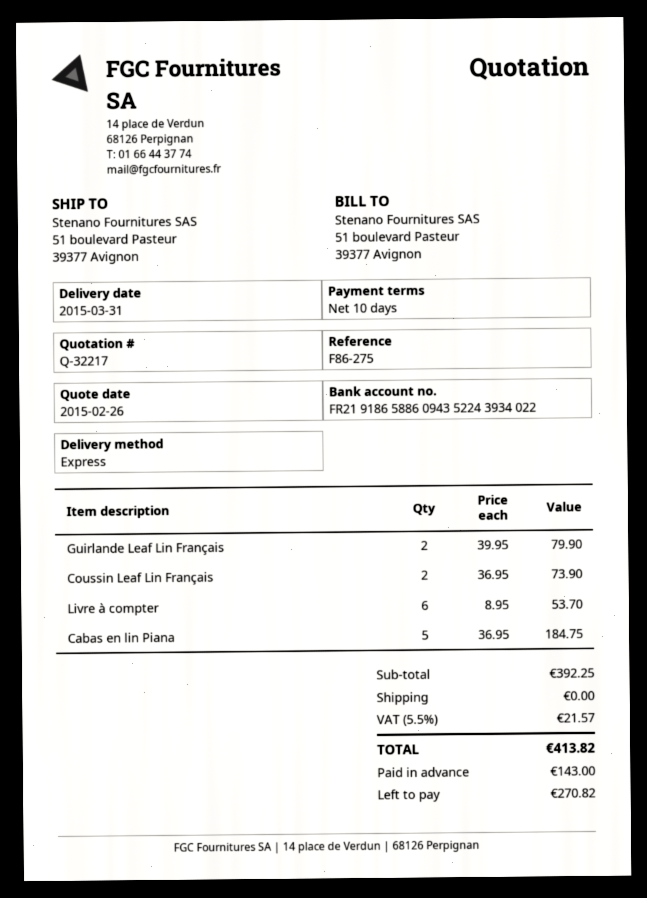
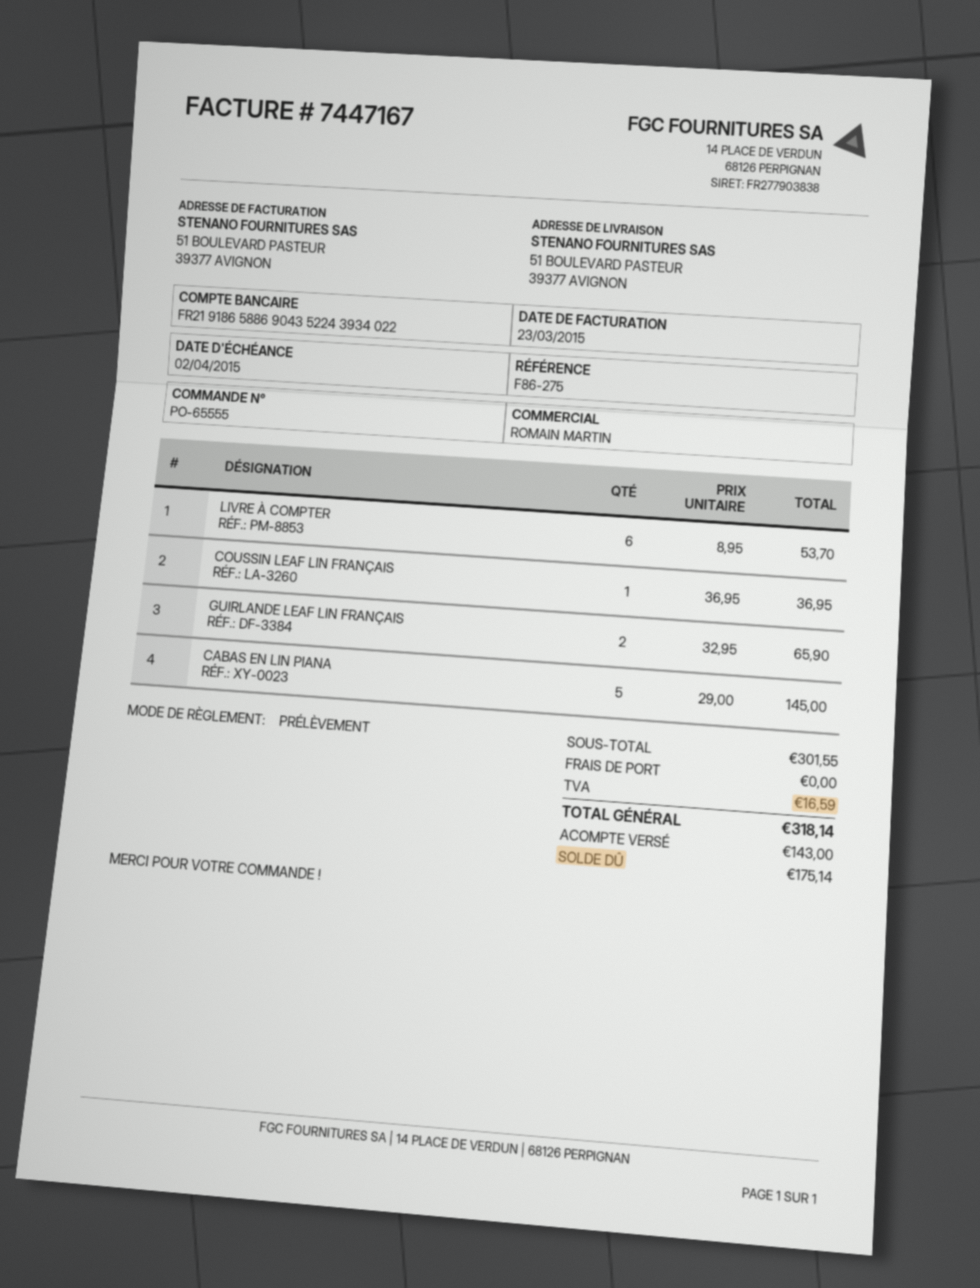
bank account: FR2191865886094352243934022 -> FR2191865886904352243934022
Guirlande Leaf Lin Français: 2 x 39.95 = 79.90 -> 2 x 32.95 = 65.90
Coussin Leaf Lin Français: 2 x 36.95 = 73.90 -> 1 x 36.95 = 36.95
Cabas en lin Piana: 5 x 36.95 = 184.75 -> 5 x 29.00 = 145.00
subtotal: 392.25 -> 301.55
tax: 21.57 -> 16.59
total: 413.82 -> 318.14
balance: 270.82 -> 175.14

